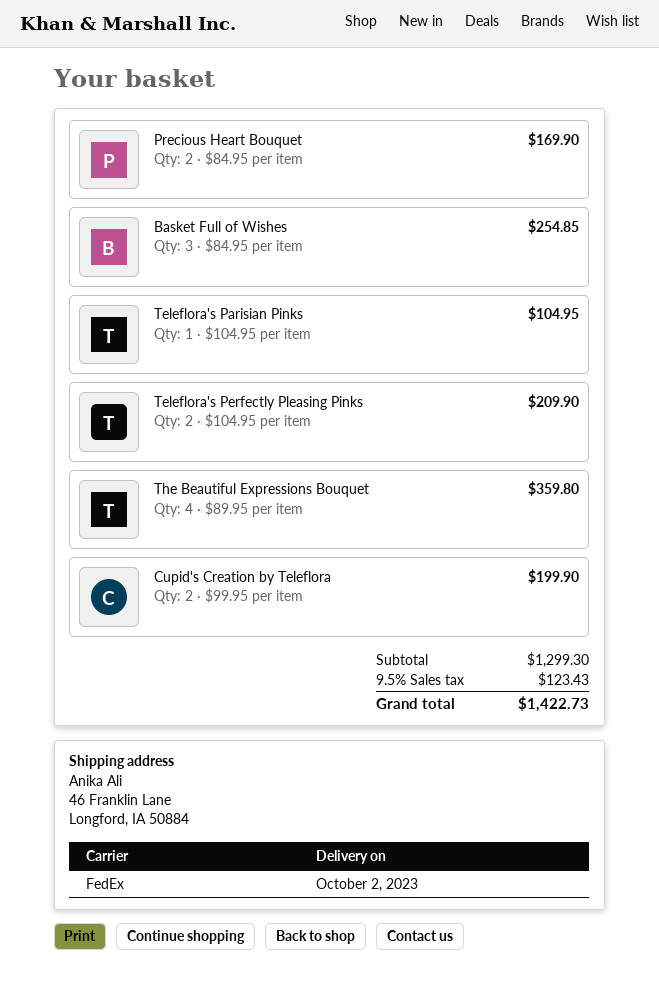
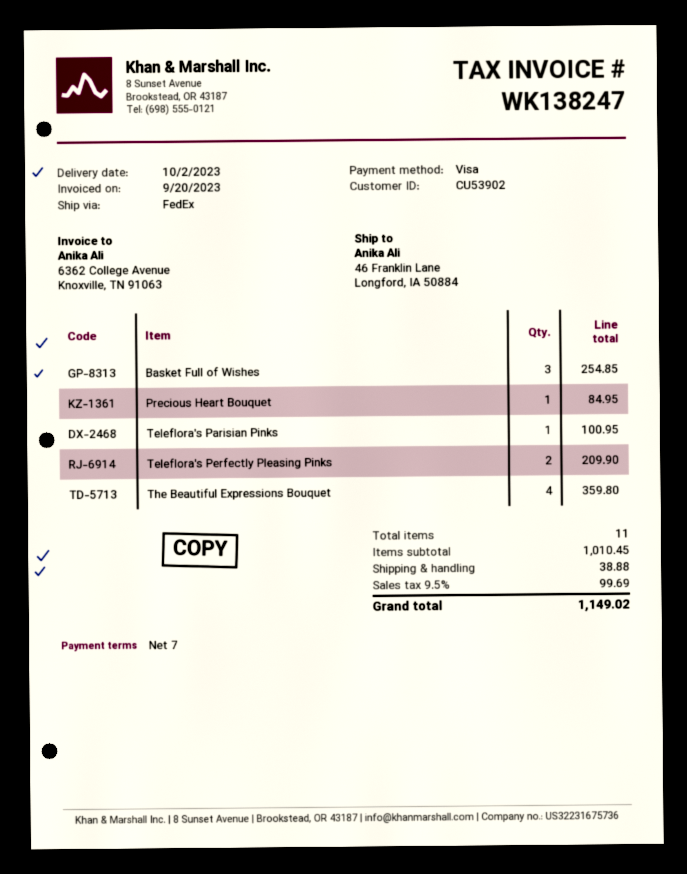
Precious Heart Bouquet: 2 for 169.90 -> 1 for 84.95
Teleflora's Parisian Pinks: 1 for 104.95 -> 1 for 100.95
Cupid's Creation by Teleflora: 2 for 199.90 -> none
subtotal: 1299.30 -> 1010.45
shipping: none -> 38.88
tax: 9.5% = 123.43 -> 9.5% = 99.69
total: 1422.73 -> 1149.02

